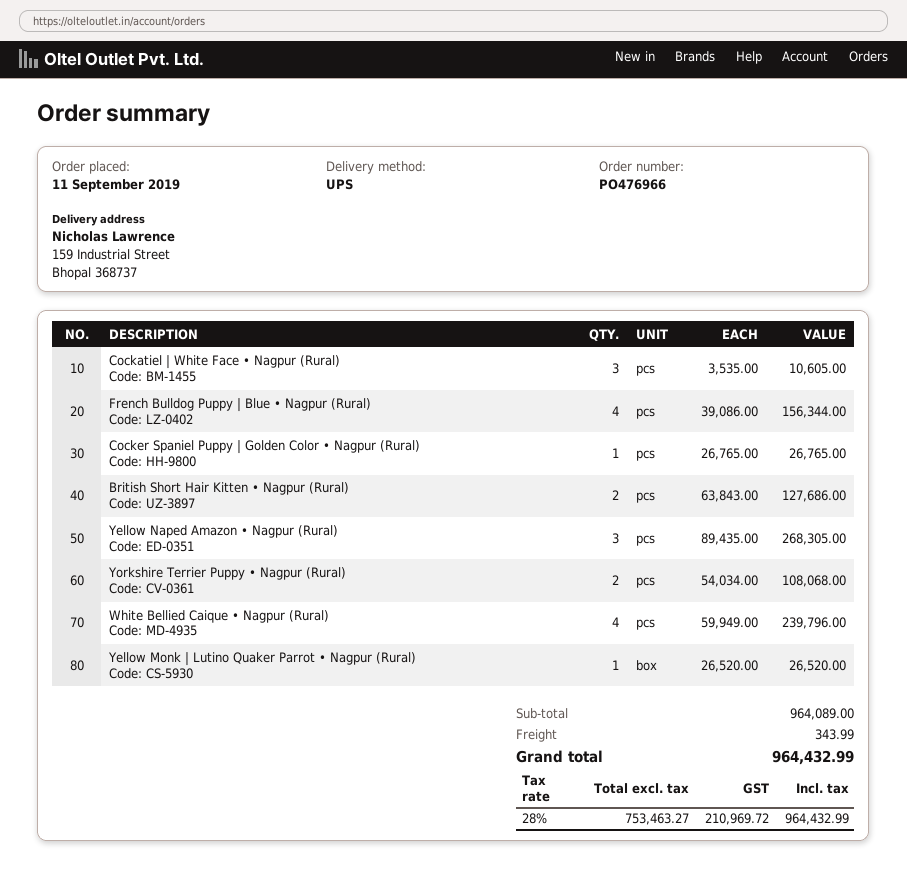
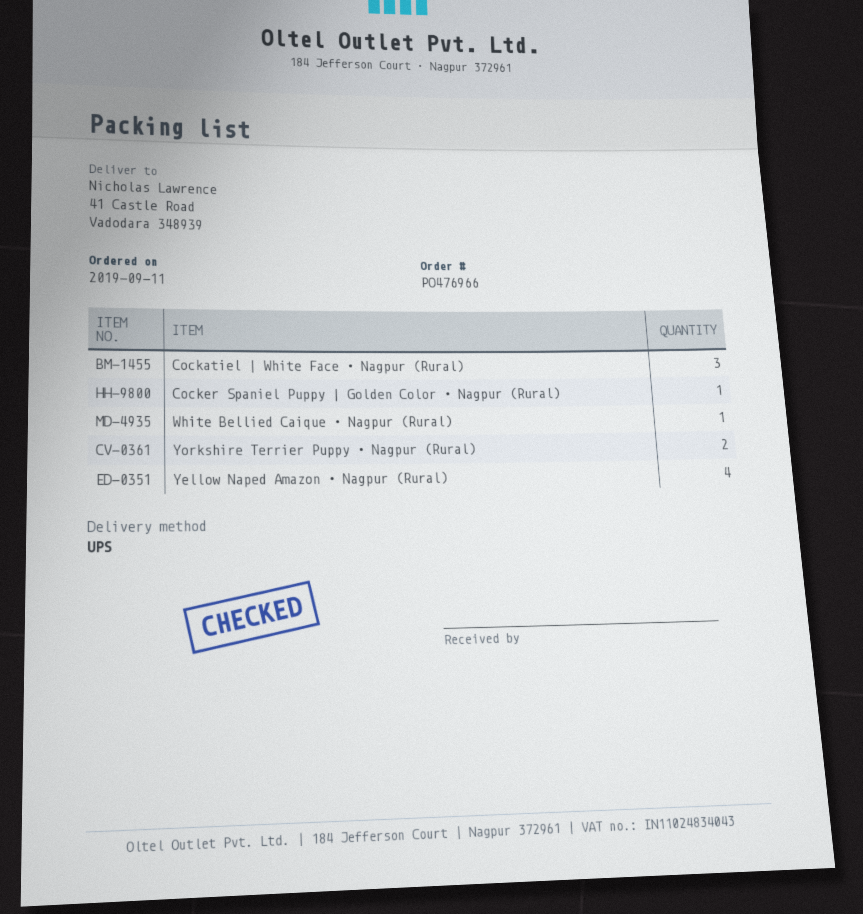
ship to: 159 Industrial Street, Bhopal 368737 -> 41 Castle Road, Vadodara 348939
French Bulldog Puppy | Blue • Nagpur (Rural): 4 -> none
British Short Hair Kitten • Nagpur (Rural): 2 -> none
Yellow Naped Amazon • Nagpur (Rural): 3 -> 4
White Bellied Caique • Nagpur (Rural): 4 -> 1
Yellow Monk | Lutino Quaker Parrot • Nagpur (Rural): 1 -> none

